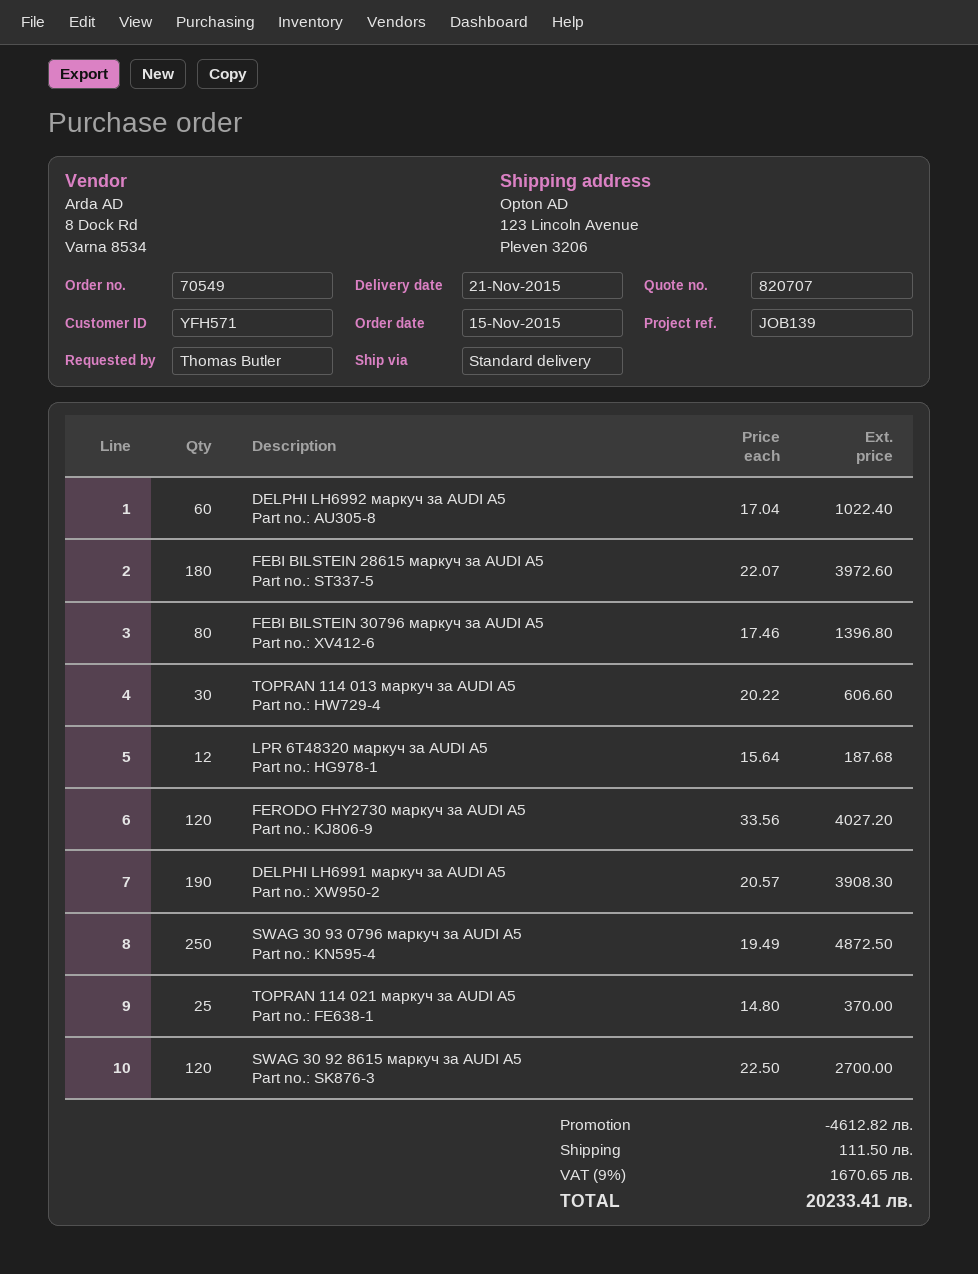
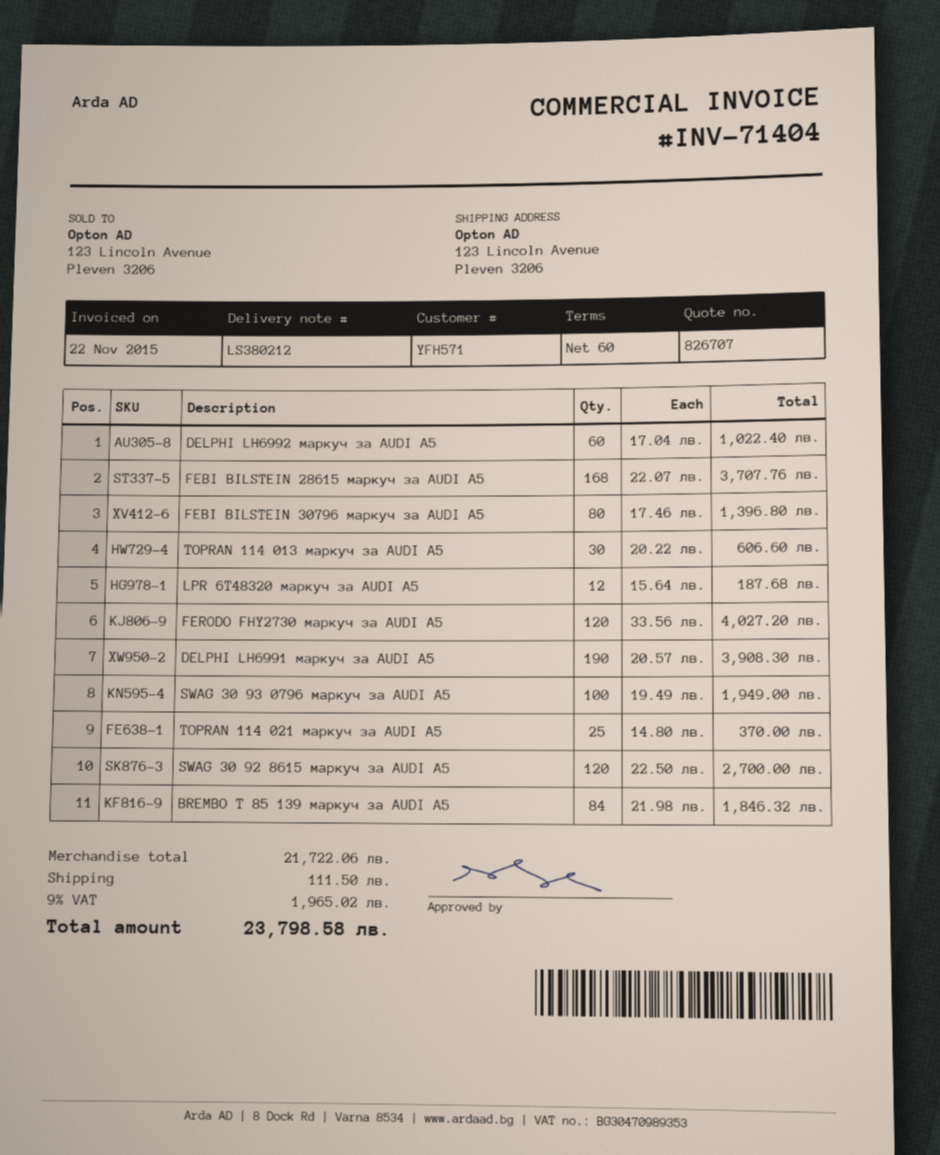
quote number: 820707 -> 826707
FEBI BILSTEIN 28615 маркуч за AUDI A5: 180 x 22.07 = 3972.60 -> 168 x 22.07 = 3707.76
SWAG 30 93 0796 маркуч за AUDI A5: 250 x 19.49 = 4872.50 -> 100 x 19.49 = 1949.00
BREMBO T 85 139 маркуч за AUDI A5: none -> 84 x 21.98 = 1846.32
discount: 4612.82 -> none
tax: 9% = 1670.65 -> 9% = 1965.02
total: 20233.41 -> 23798.58

